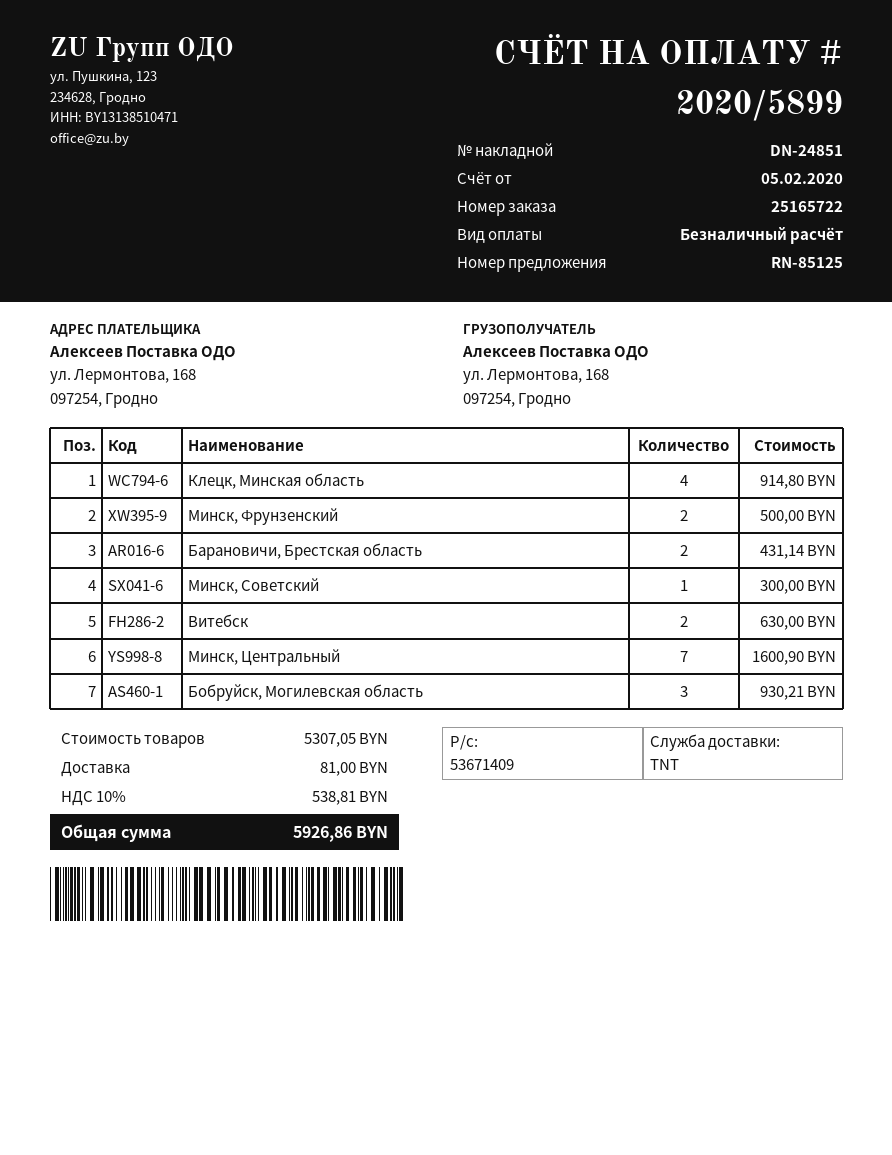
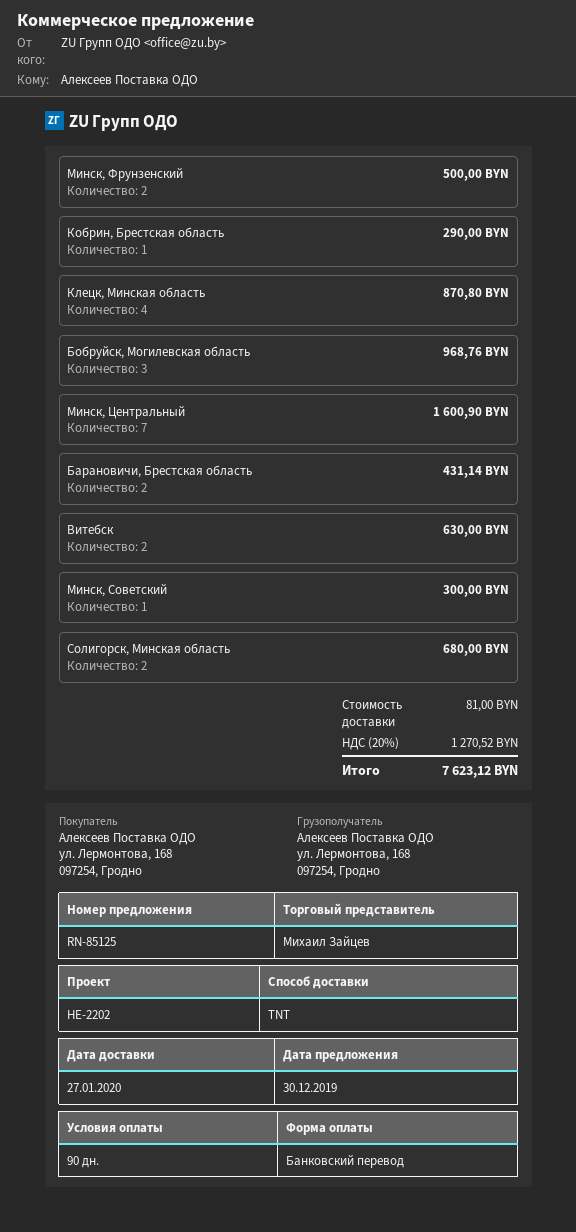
Клецк, Минская область: 4 for 914.80 -> 4 for 870.80
Бобруйск, Могилевская область: 3 for 930.21 -> 3 for 968.76
Кобрин, Брестская область: none -> 1 for 290.00
Солигорск, Минская область: none -> 2 for 680.00
tax: 10% = 538.81 -> 20% = 1270.52
total: 5926.86 -> 7623.12

